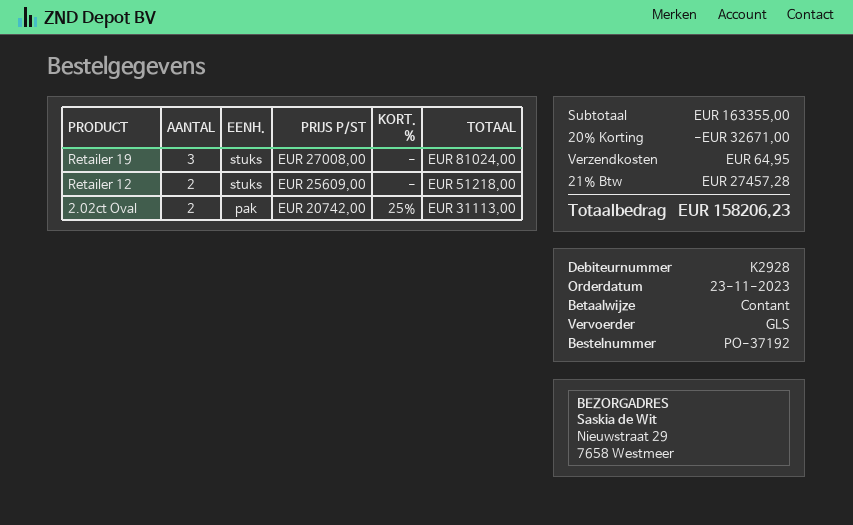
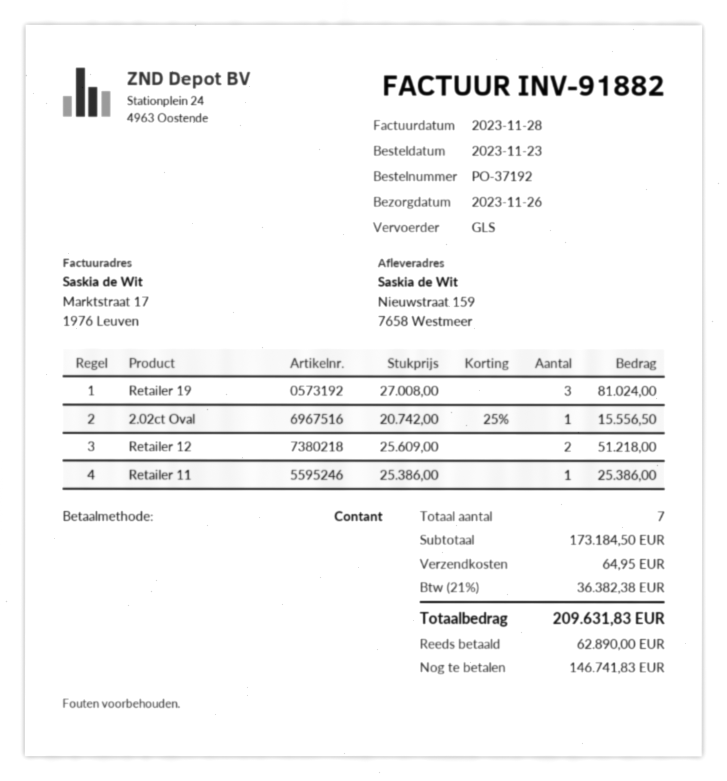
ship to: Nieuwstraat 29, 7658 Westmeer -> Nieuwstraat 159, 7658 Westmeer
2.02ct Oval: 2 x 20742.00 - 25% = 31113.00 -> 1 x 20742.00 - 25% = 15556.50
Retailer 11: none -> 1 x 25386.00 = 25386.00
subtotal: 163355.00 -> 173184.50
discount: 20% = 32671.00 -> none
tax: 21% = 27457.28 -> 21% = 36382.38
total: 158206.23 -> 209631.83

